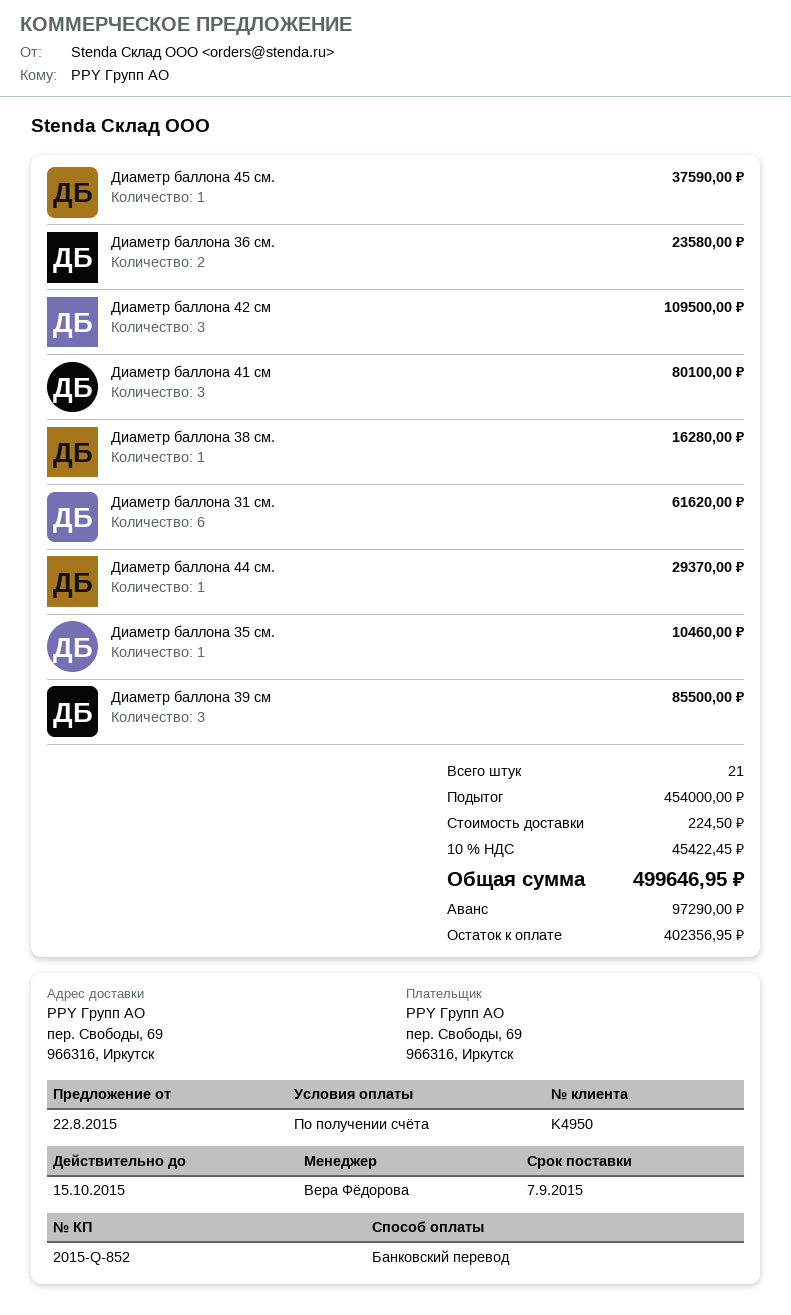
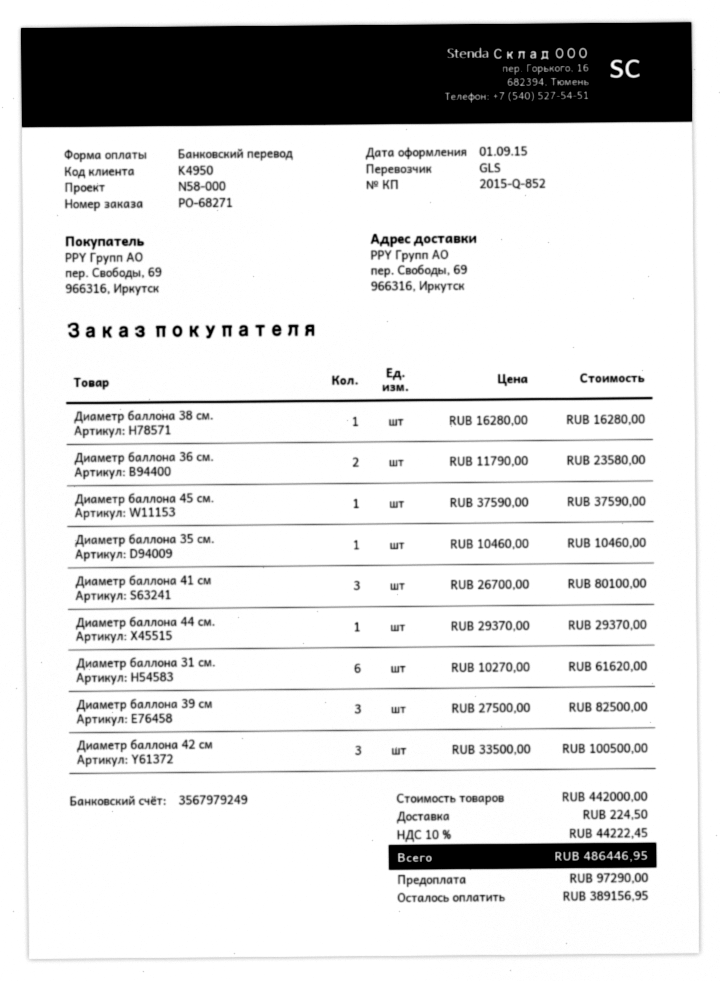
Диаметр баллона 42 см: 3 for 109500.00 -> 3 for 100500.00
Диаметр баллона 39 см: 3 for 85500.00 -> 3 for 82500.00
subtotal: 454000.00 -> 442000.00
tax: 10% = 45422.45 -> 10% = 44222.45
total: 499646.95 -> 486446.95
balance: 402356.95 -> 389156.95

